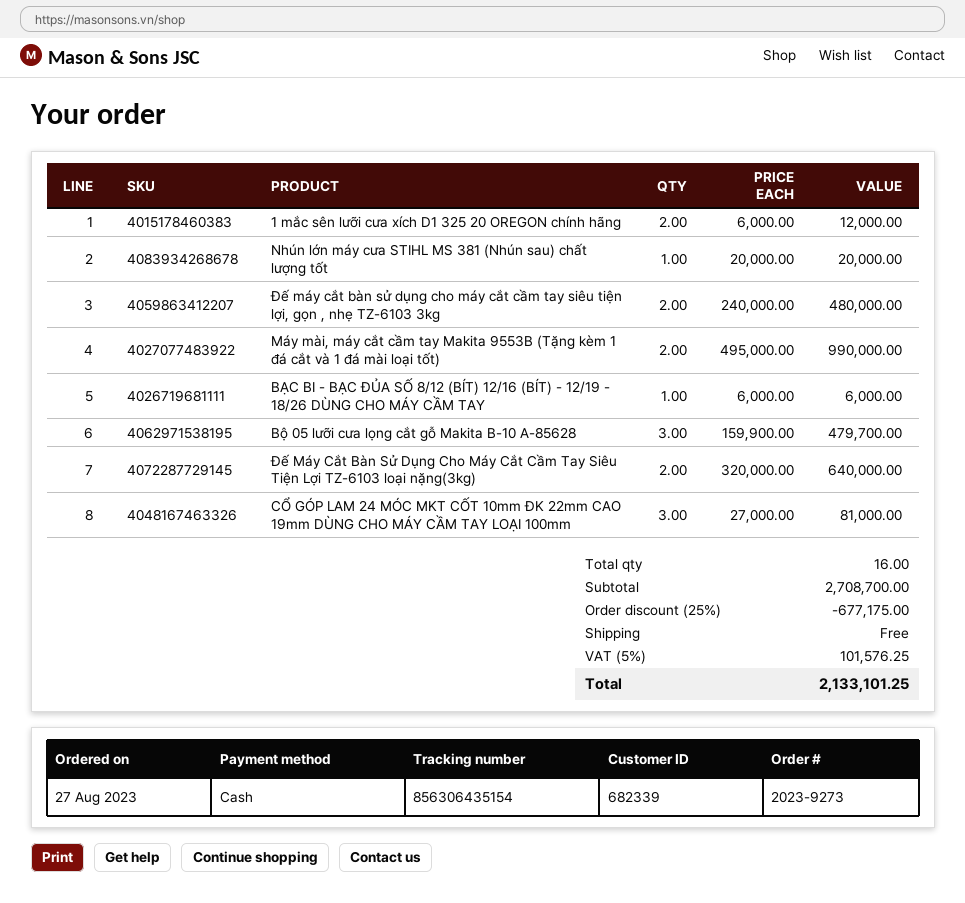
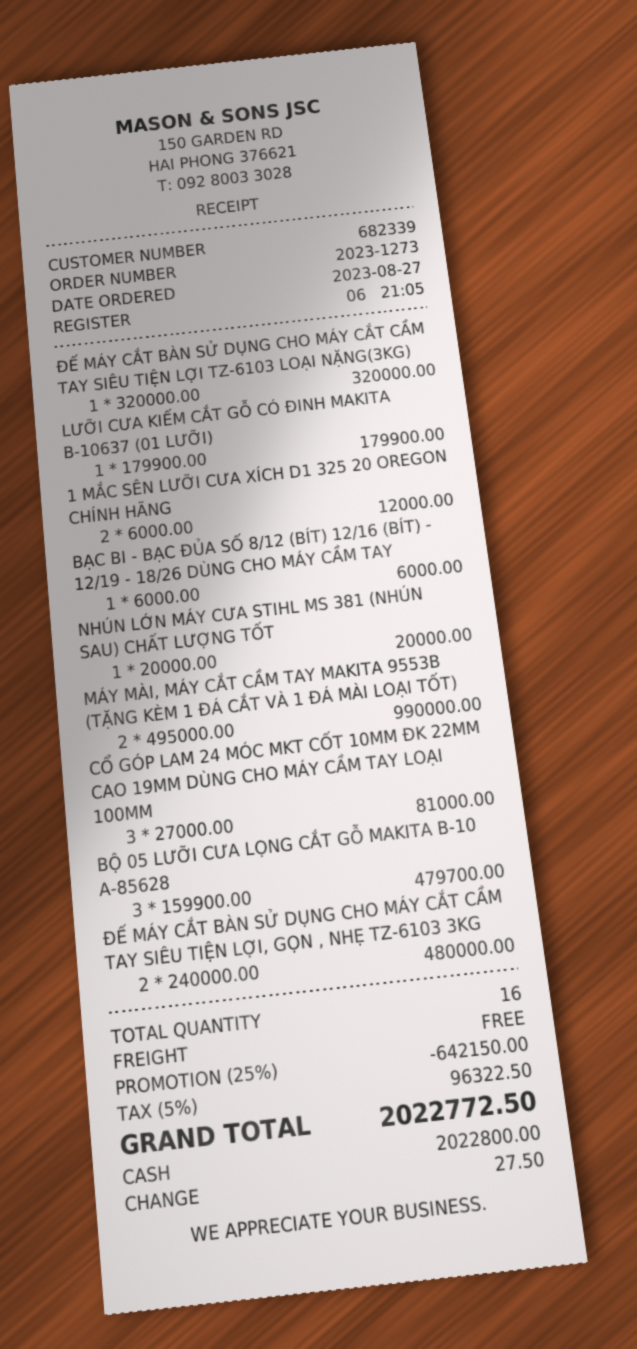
order number: 2023-9273 -> 2023-1273
Đế Máy Cắt Bàn Sử Dụng Cho Máy Cắt Cầm Tay Siêu Tiện Lợi TZ-6103 loại nặng(3kg): 2 x 320000.00 = 640000.00 -> 1 x 320000.00 = 320000.00
LƯỠI CƯA KIẾM CẮT GỖ CÓ ĐINH MAKITA B-10637 (01 LƯỠI): none -> 1 x 179900.00 = 179900.00
discount: 25% = 677175.00 -> 25% = 642150.00
tax: 5% = 101576.25 -> 5% = 96322.50
total: 2133101.25 -> 2022772.50

